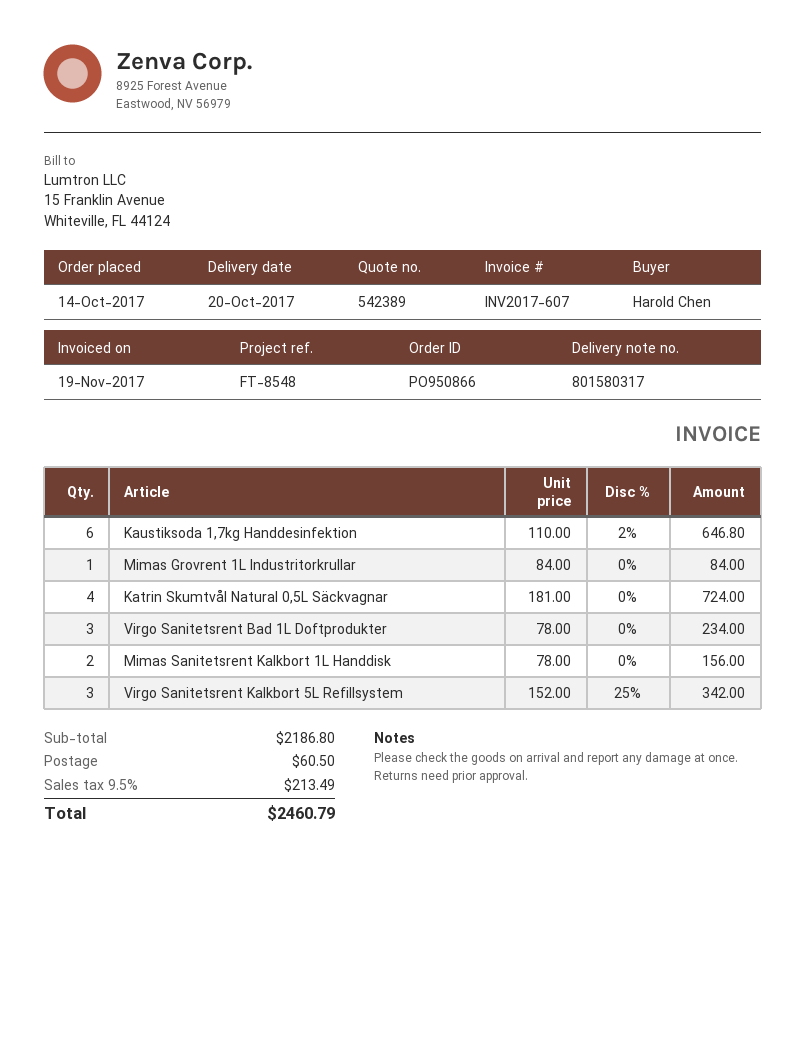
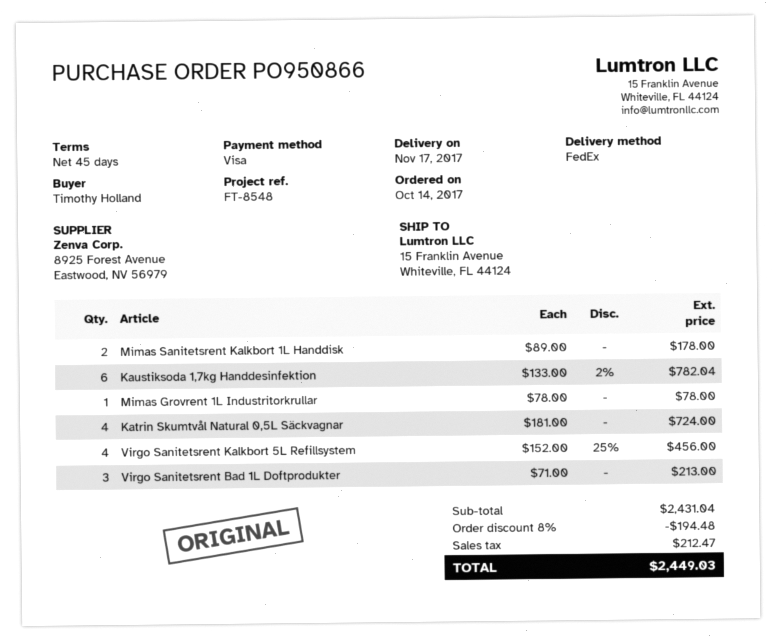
delivery date: 2017-10-20 -> 2017-11-17
ordered by: Harold Chen -> Timothy Holland
Kaustiksoda 1,7kg Handdesinfektion: 6 x 110.00 - 2% = 646.80 -> 6 x 133.00 - 2% = 782.04
Mimas Grovrent 1L Industritorkrullar: 1 x 84.00 = 84.00 -> 1 x 78.00 = 78.00
Virgo Sanitetsrent Bad 1L Doftprodukter: 3 x 78.00 = 234.00 -> 3 x 71.00 = 213.00
Mimas Sanitetsrent Kalkbort 1L Handdisk: 2 x 78.00 = 156.00 -> 2 x 89.00 = 178.00
Virgo Sanitetsrent Kalkbort 5L Refillsystem: 3 x 152.00 - 25% = 342.00 -> 4 x 152.00 - 25% = 456.00
subtotal: 2186.80 -> 2431.04
discount: none -> 8% = 194.48
shipping: 60.50 -> none
tax: 213.49 -> 212.47
total: 2460.79 -> 2449.03

